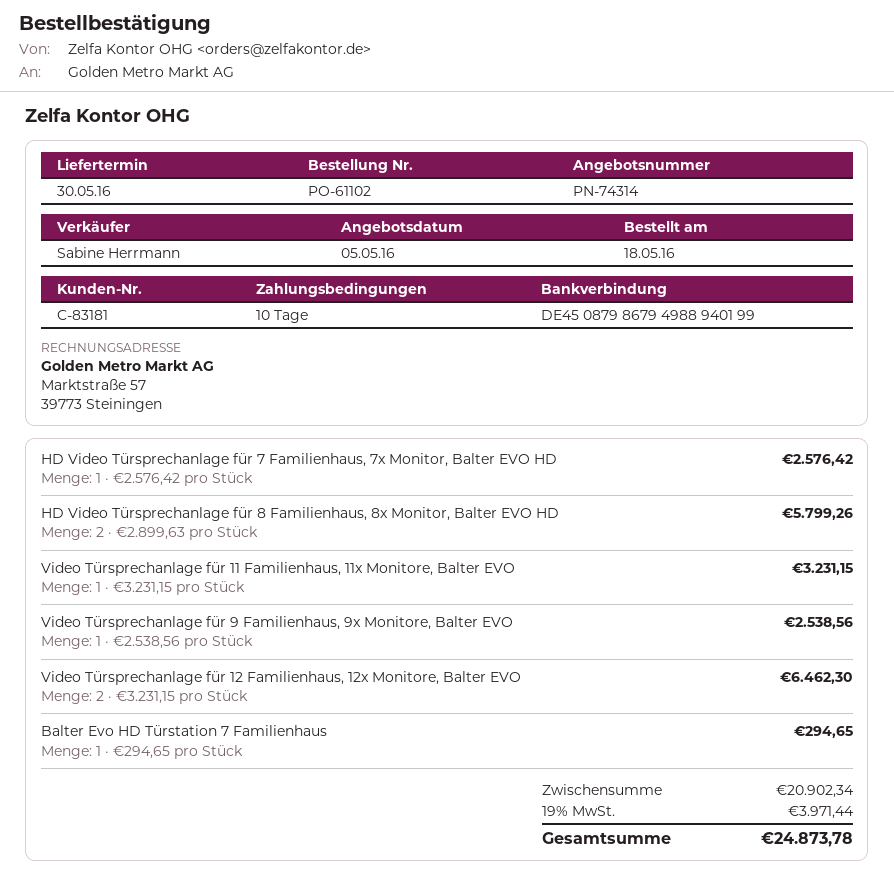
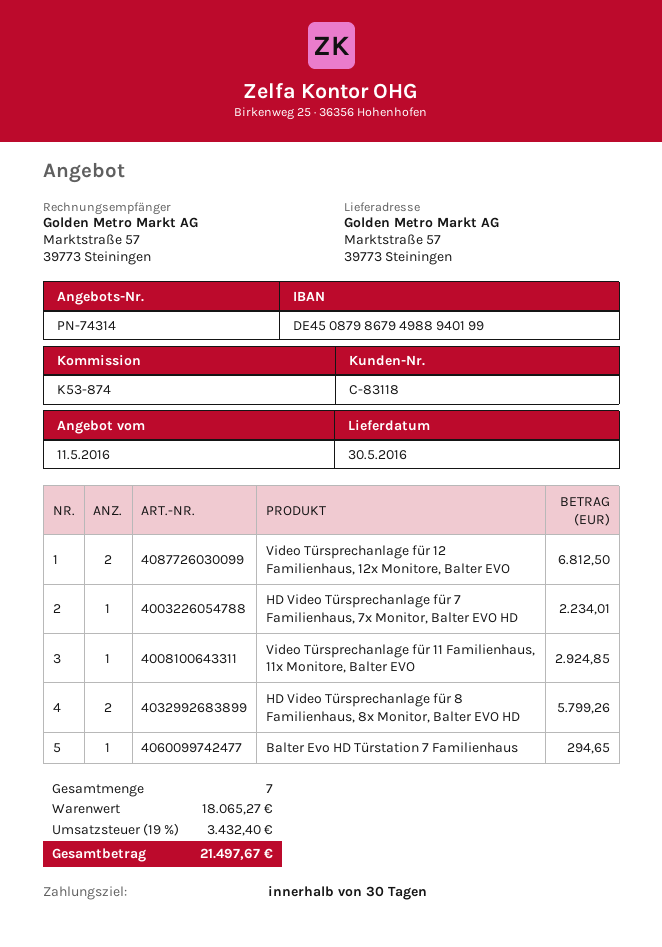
quote date: 2016-05-05 -> 2016-05-11
payment terms: 10 days -> 30 days
customer number: C-83181 -> C-83118
HD Video Türsprechanlage für 7 Familienhaus, 7x Monitor, Balter EVO HD: 1 for 2576.42 -> 1 for 2234.01
Video Türsprechanlage für 11 Familienhaus, 11x Monitore, Balter EVO: 1 for 3231.15 -> 1 for 2924.85
Video Türsprechanlage für 9 Familienhaus, 9x Monitore, Balter EVO: 1 for 2538.56 -> none
Video Türsprechanlage für 12 Familienhaus, 12x Monitore, Balter EVO: 2 for 6462.30 -> 2 for 6812.50
subtotal: 20902.34 -> 18065.27
tax: 19% = 3971.44 -> 19% = 3432.40
total: 24873.78 -> 21497.67

